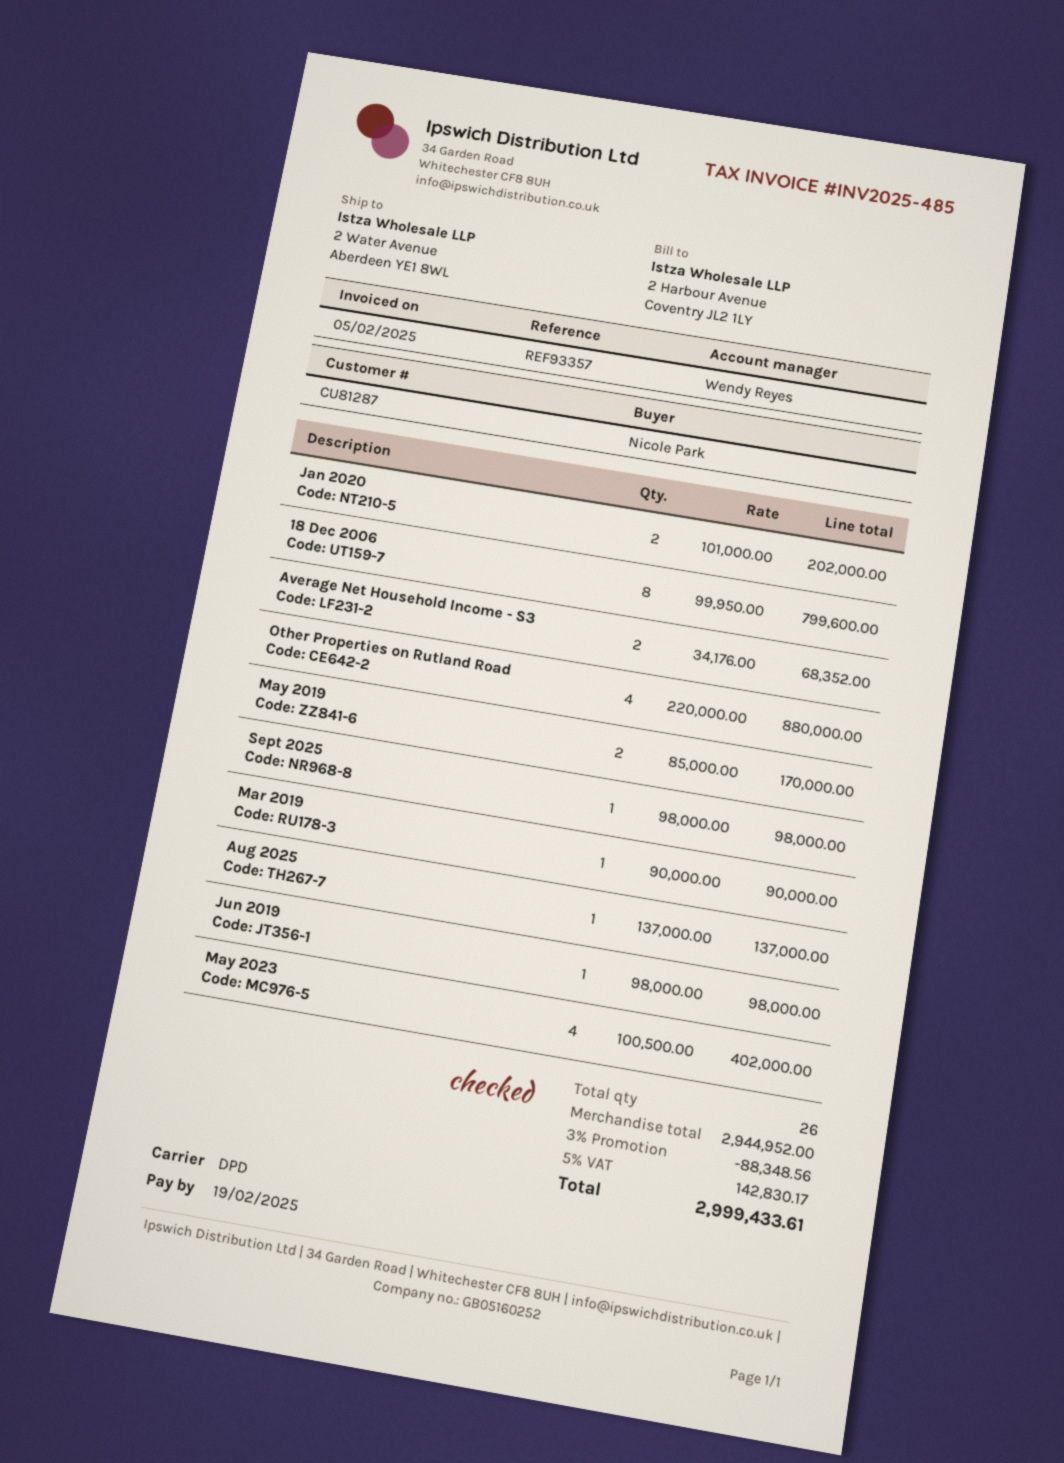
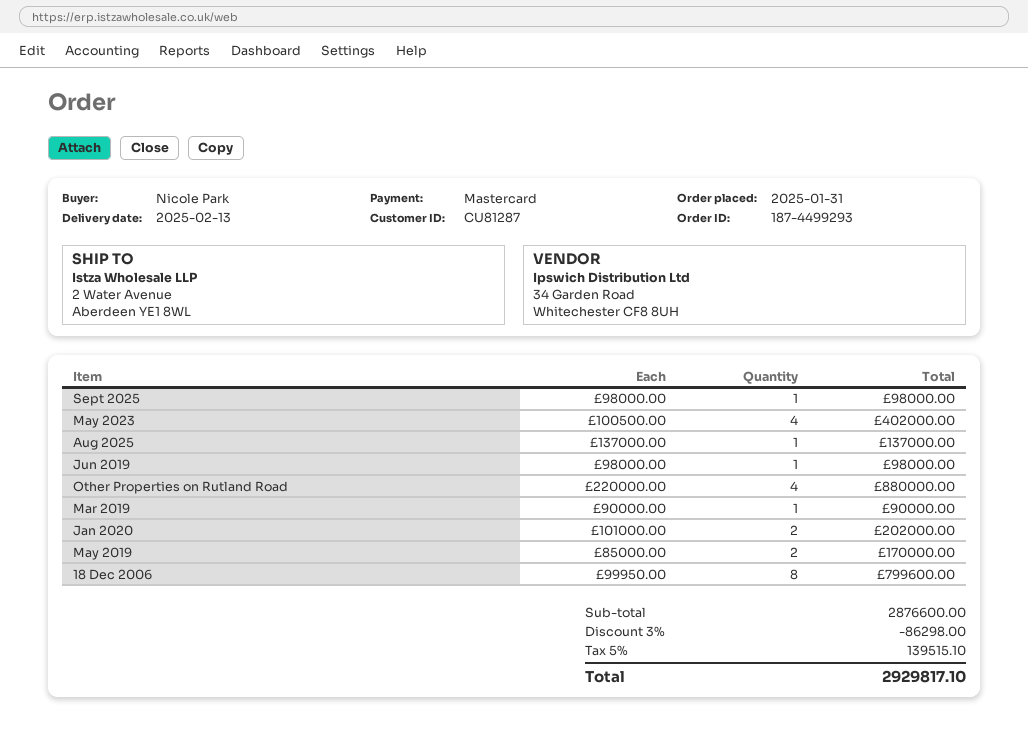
Average Net Household Income - S3: 2 x 34176.00 = 68352.00 -> none
subtotal: 2944952.00 -> 2876600.00
discount: 3% = 88348.56 -> 3% = 86298.00
tax: 5% = 142830.17 -> 5% = 139515.10
total: 2999433.61 -> 2929817.10

